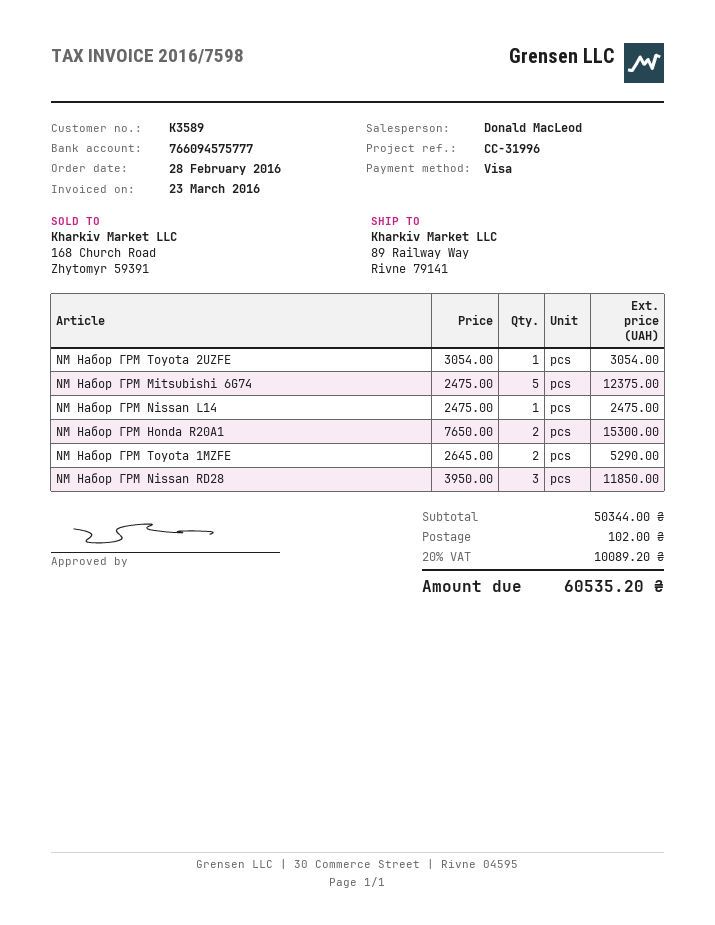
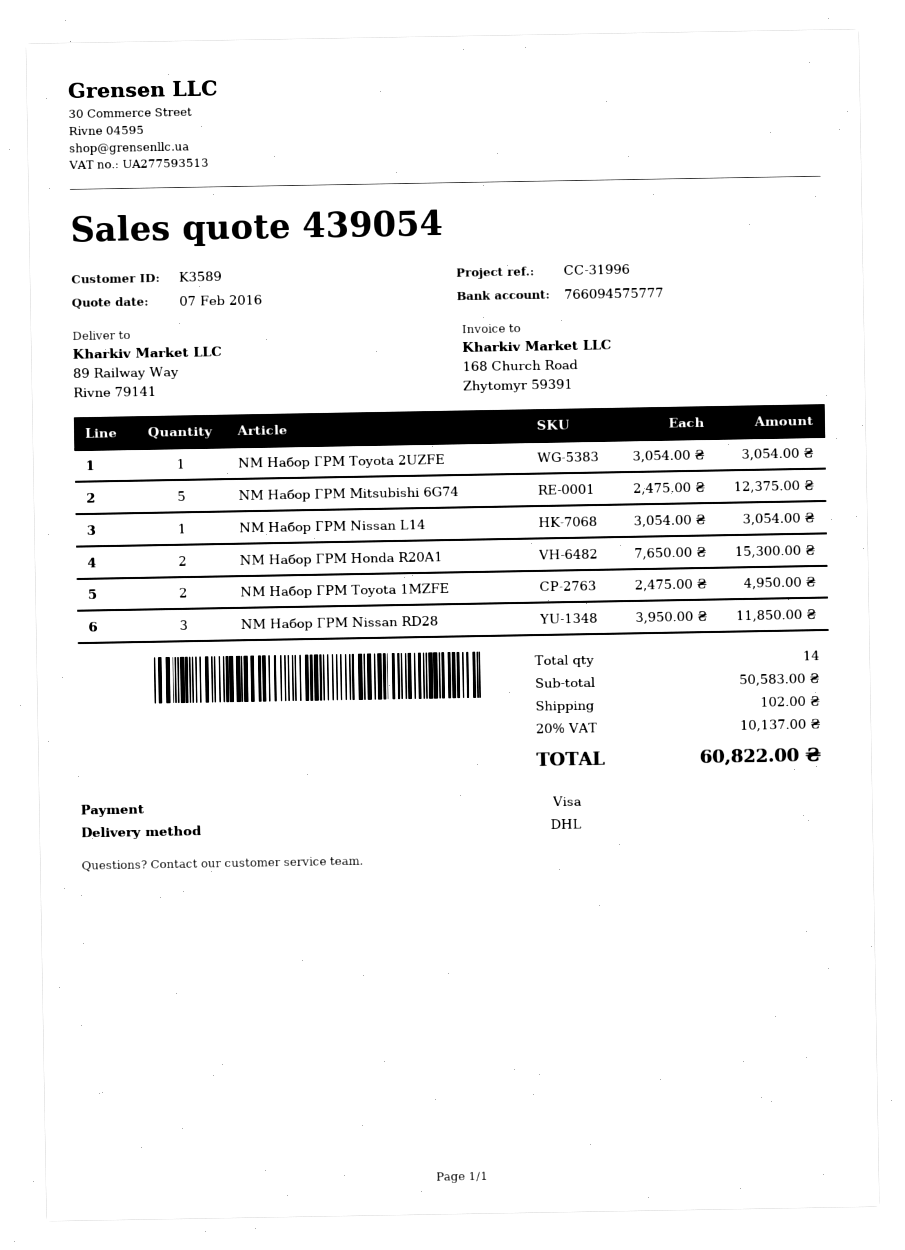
NM Набор ГРМ Nissan L14: 1 x 2475.00 = 2475.00 -> 1 x 3054.00 = 3054.00
NM Набор ГРМ Toyota 1MZFE: 2 x 2645.00 = 5290.00 -> 2 x 2475.00 = 4950.00
subtotal: 50344.00 -> 50583.00
tax: 20% = 10089.20 -> 20% = 10137.00
total: 60535.20 -> 60822.00

